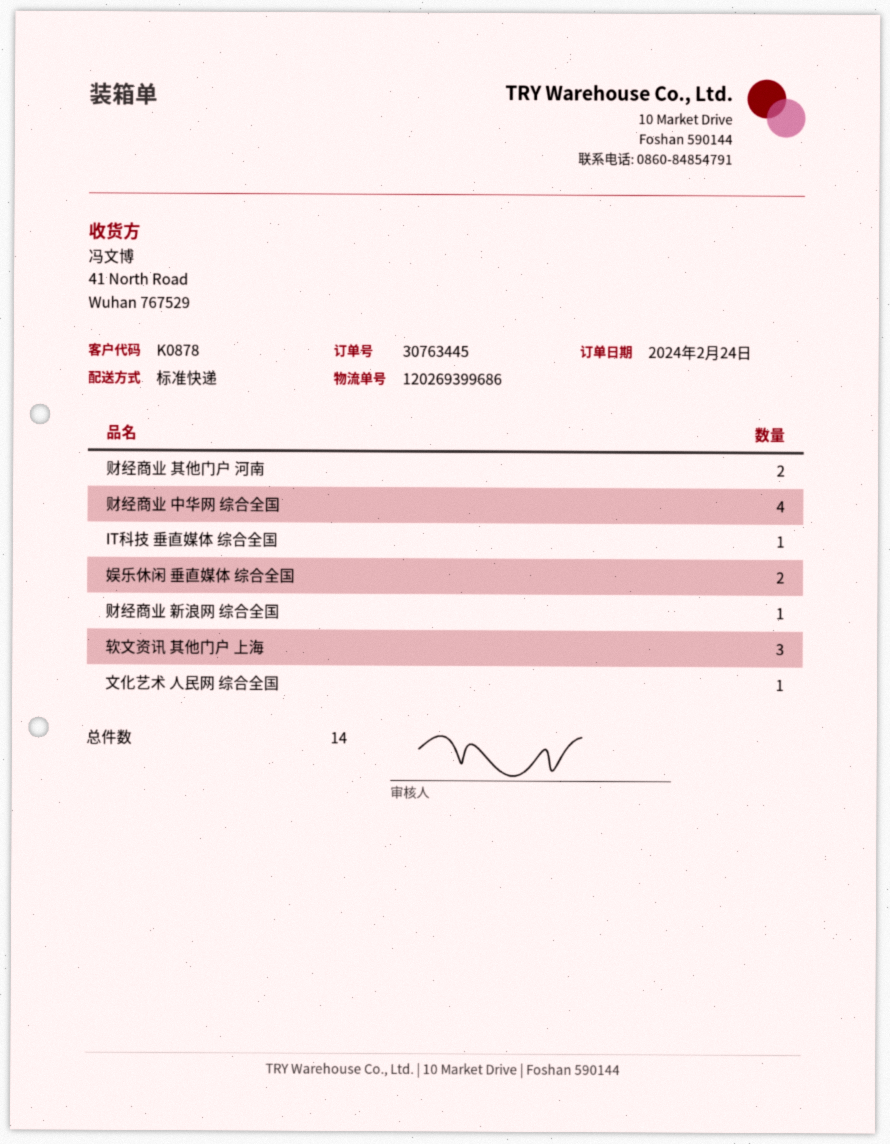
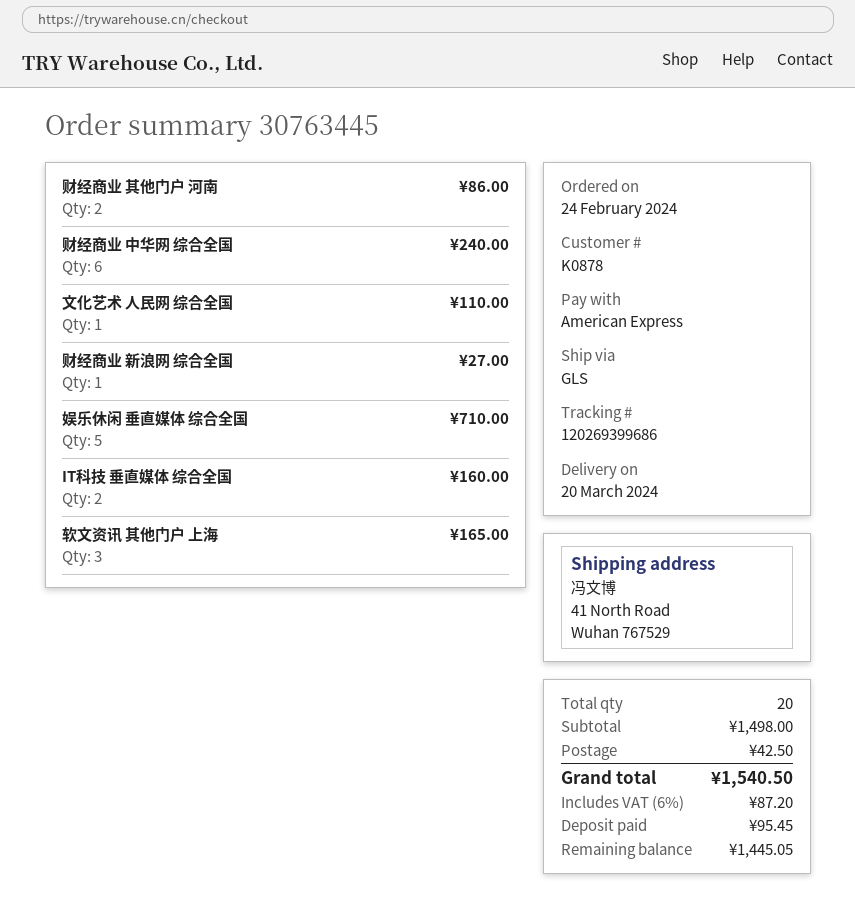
shipping method: standard -> GLS
财经商业 中华网 综合全国: 4 -> 6
IT科技 垂直媒体 综合全国: 1 -> 2
娱乐休闲 垂直媒体 综合全国: 2 -> 5
total quantity: 14 -> 20

